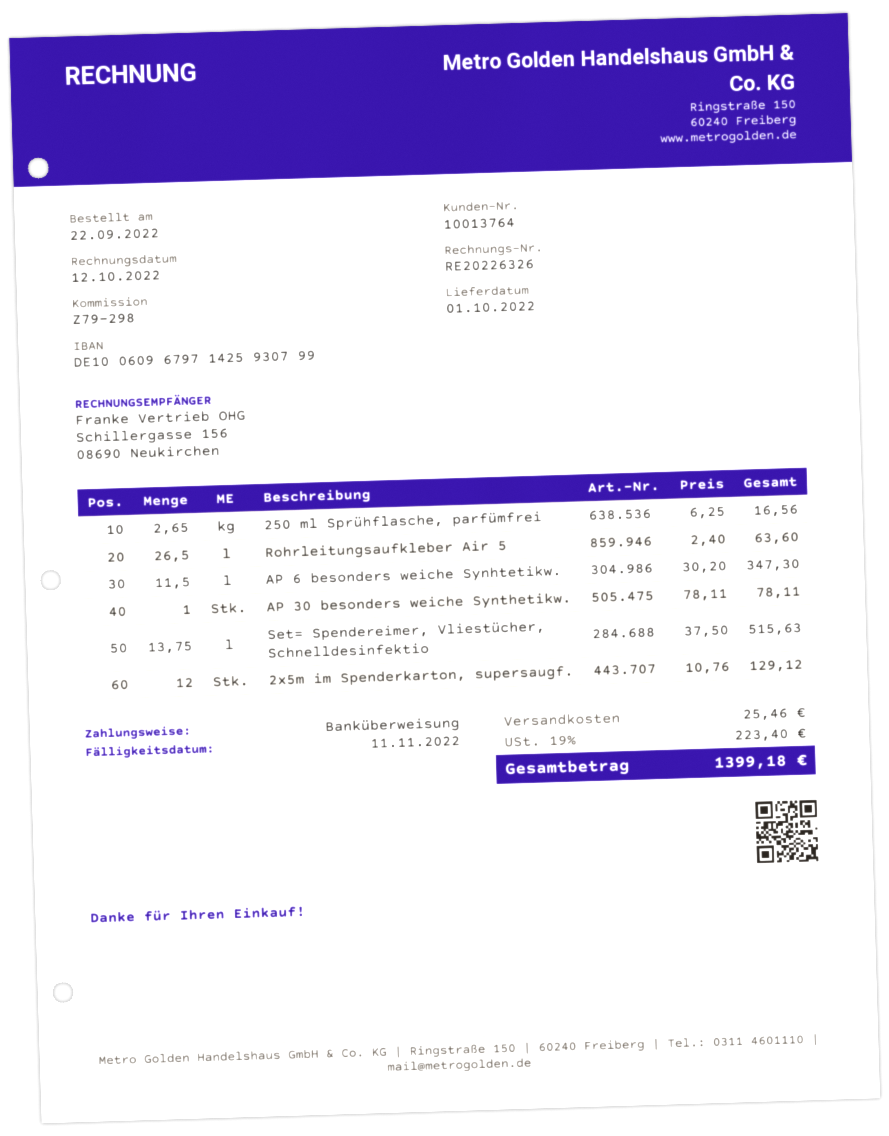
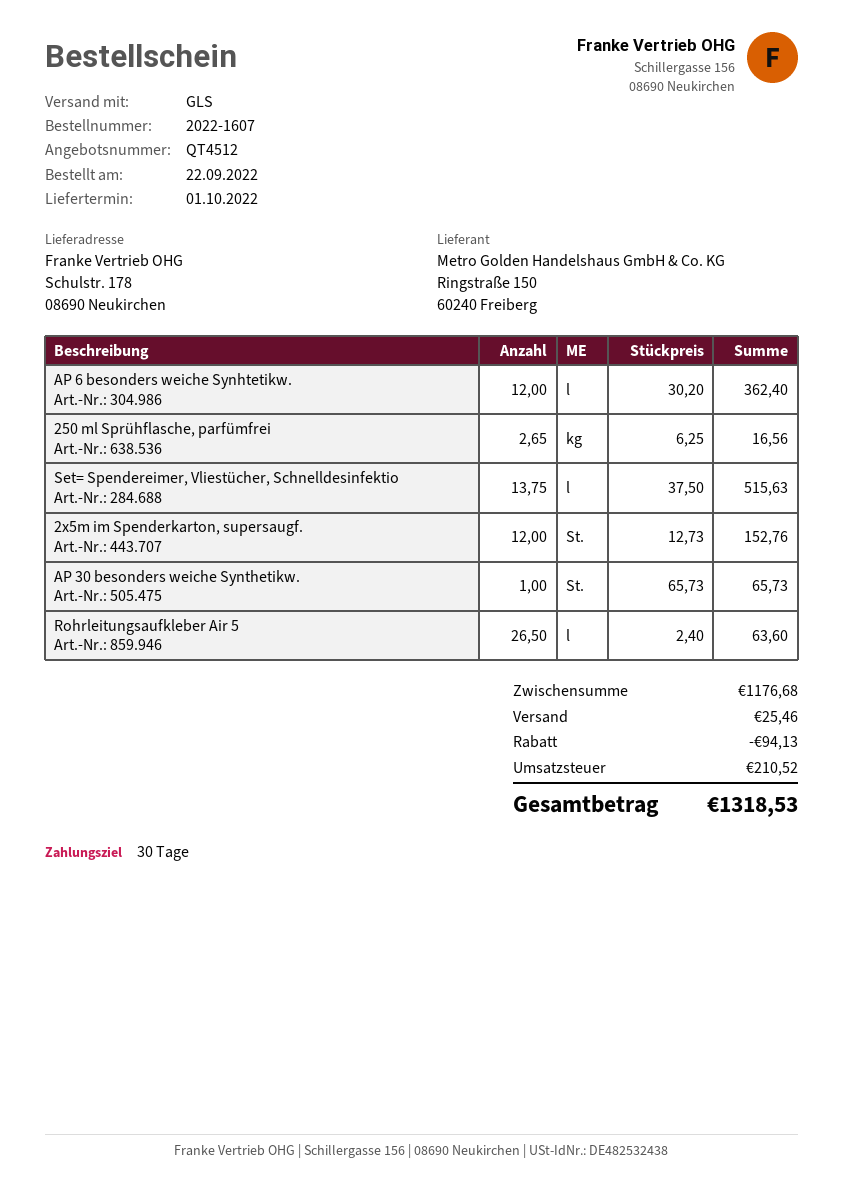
AP 6 besonders weiche Synhtetikw.: 11.5 x 30.20 = 347.30 -> 12 x 30.20 = 362.40
AP 30 besonders weiche Synthetikw.: 1 x 78.11 = 78.11 -> 1 x 65.73 = 65.73
2x5m im Spenderkarton, supersaugf.: 12 x 10.76 = 129.12 -> 12 x 12.73 = 152.76
discount: none -> 94.13
tax: 223.40 -> 210.52
total: 1399.18 -> 1318.53

